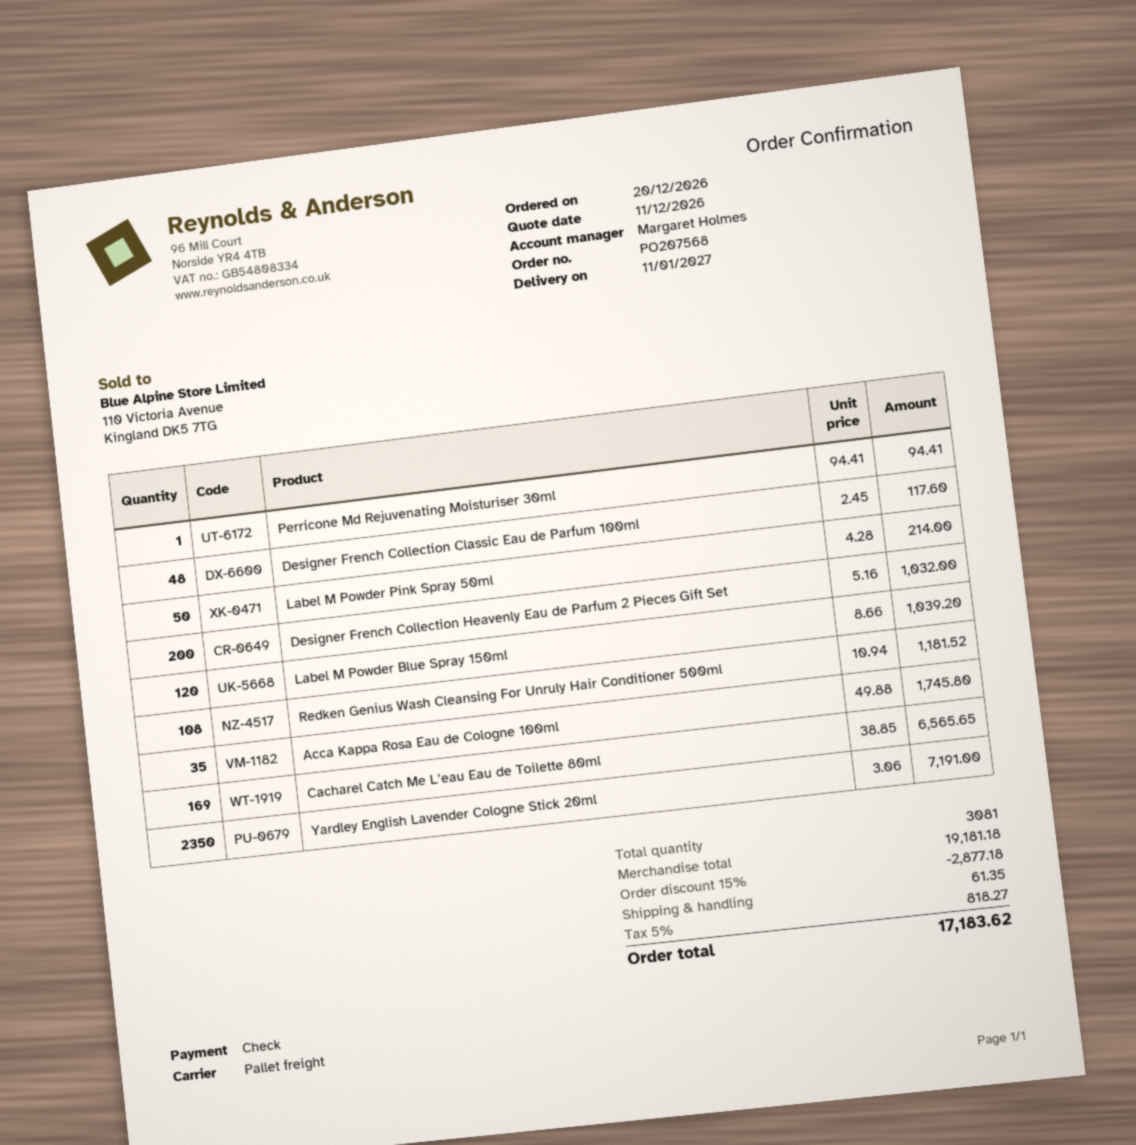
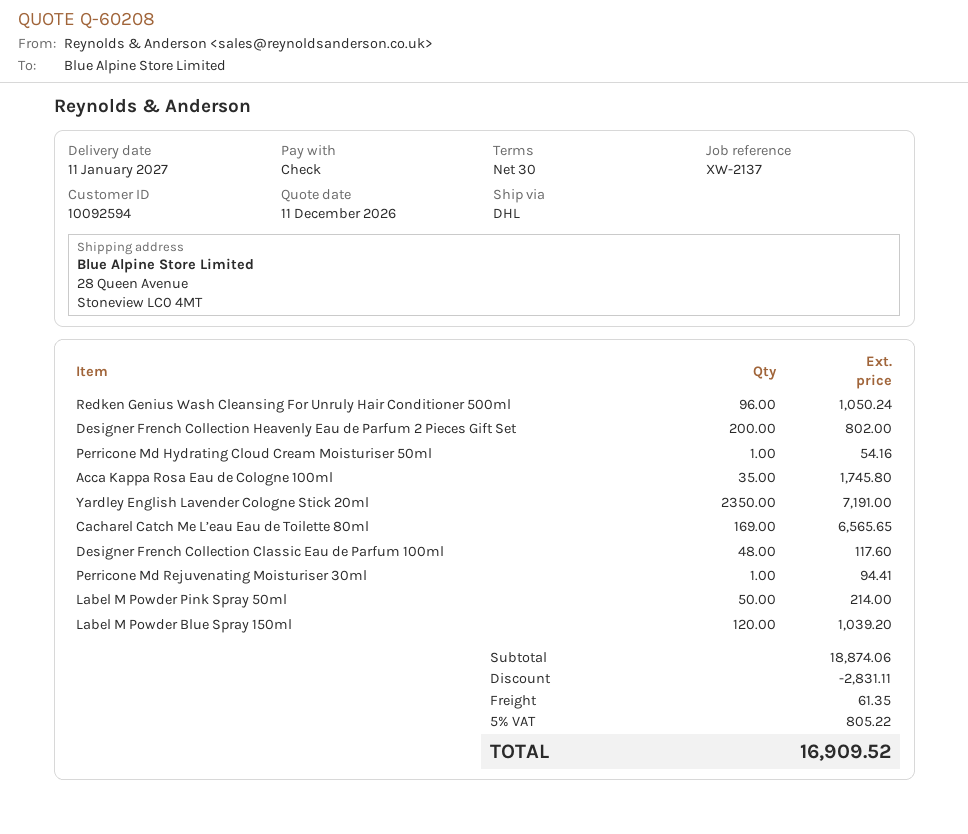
shipping method: pallet freight -> DHL
Designer French Collection Heavenly Eau de Parfum 2 Pieces Gift Set: 200 for 1032.00 -> 200 for 802.00
Redken Genius Wash Cleansing For Unruly Hair Conditioner 500ml: 108 for 1181.52 -> 96 for 1050.24
Perricone Md Hydrating Cloud Cream Moisturiser 50ml: none -> 1 for 54.16
subtotal: 19181.18 -> 18874.06
discount: 2877.18 -> 2831.11
tax: 5% = 818.27 -> 5% = 805.22
total: 17183.62 -> 16909.52

